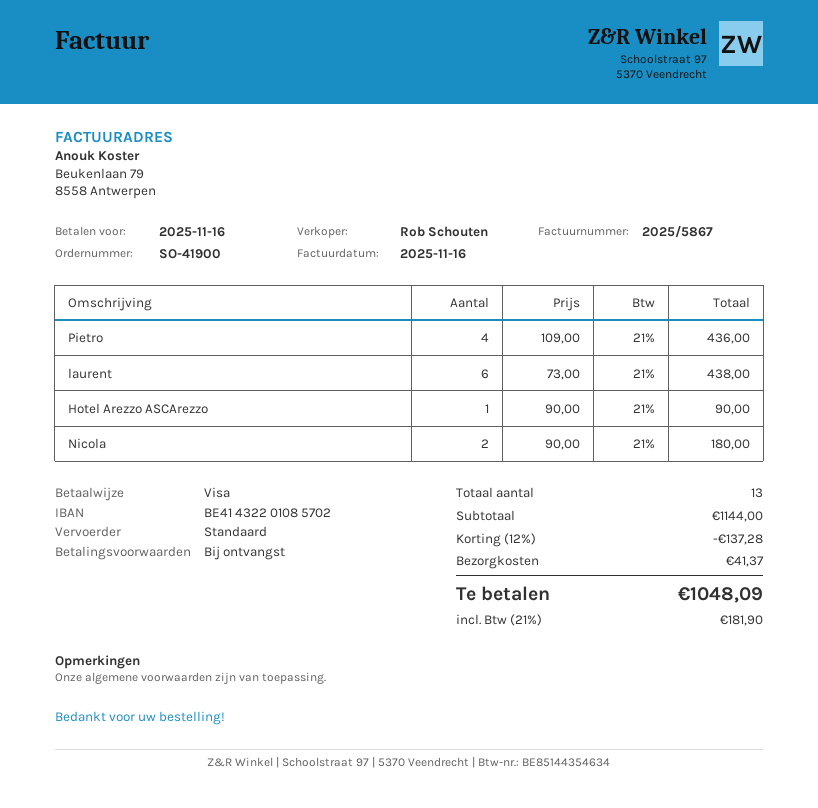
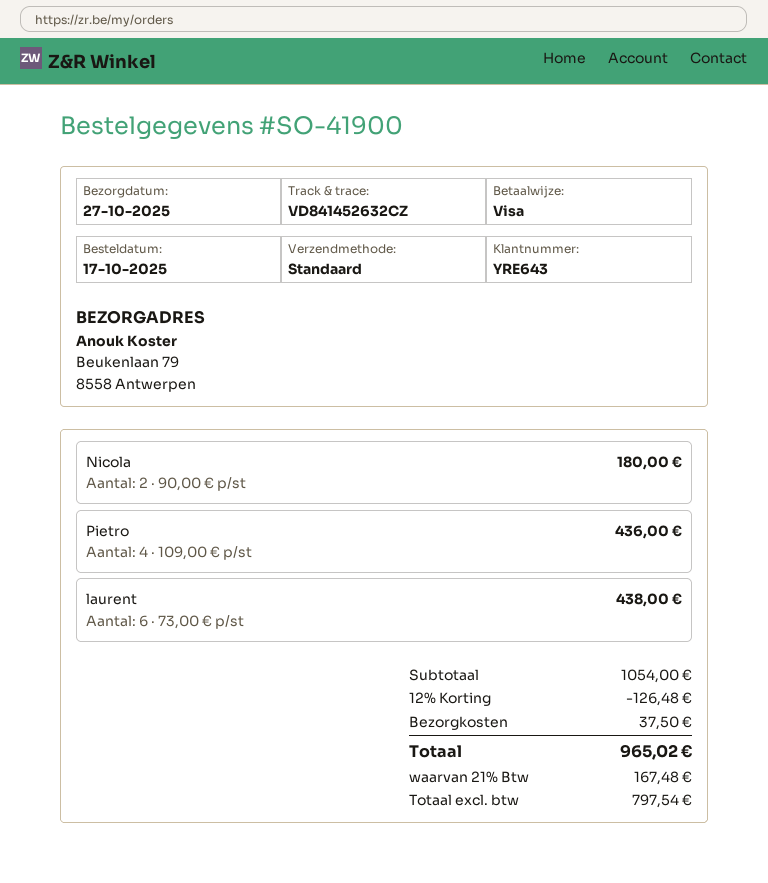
Hotel Arezzo ASCArezzo: 1 x 90.00 = 90.00 -> none
subtotal: 1144.00 -> 1054.00
discount: 12% = 137.28 -> 12% = 126.48
shipping: 41.37 -> 37.50
tax: 21% = 181.90 -> 21% = 167.48
total: 1048.09 -> 965.02

